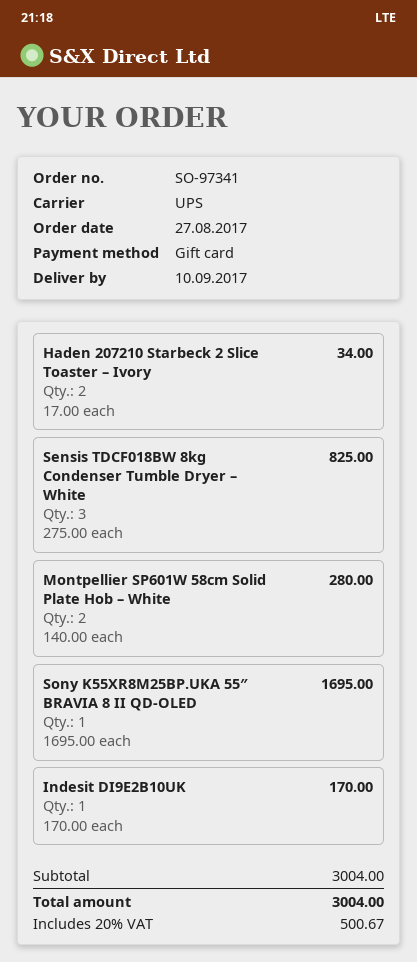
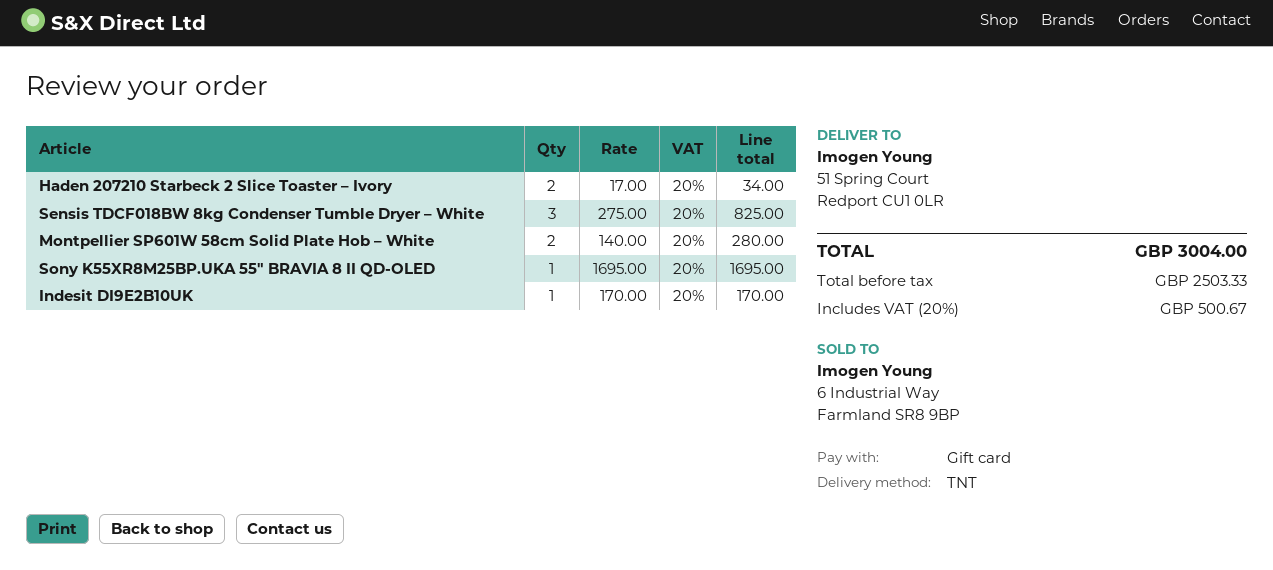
shipping method: UPS -> TNT

